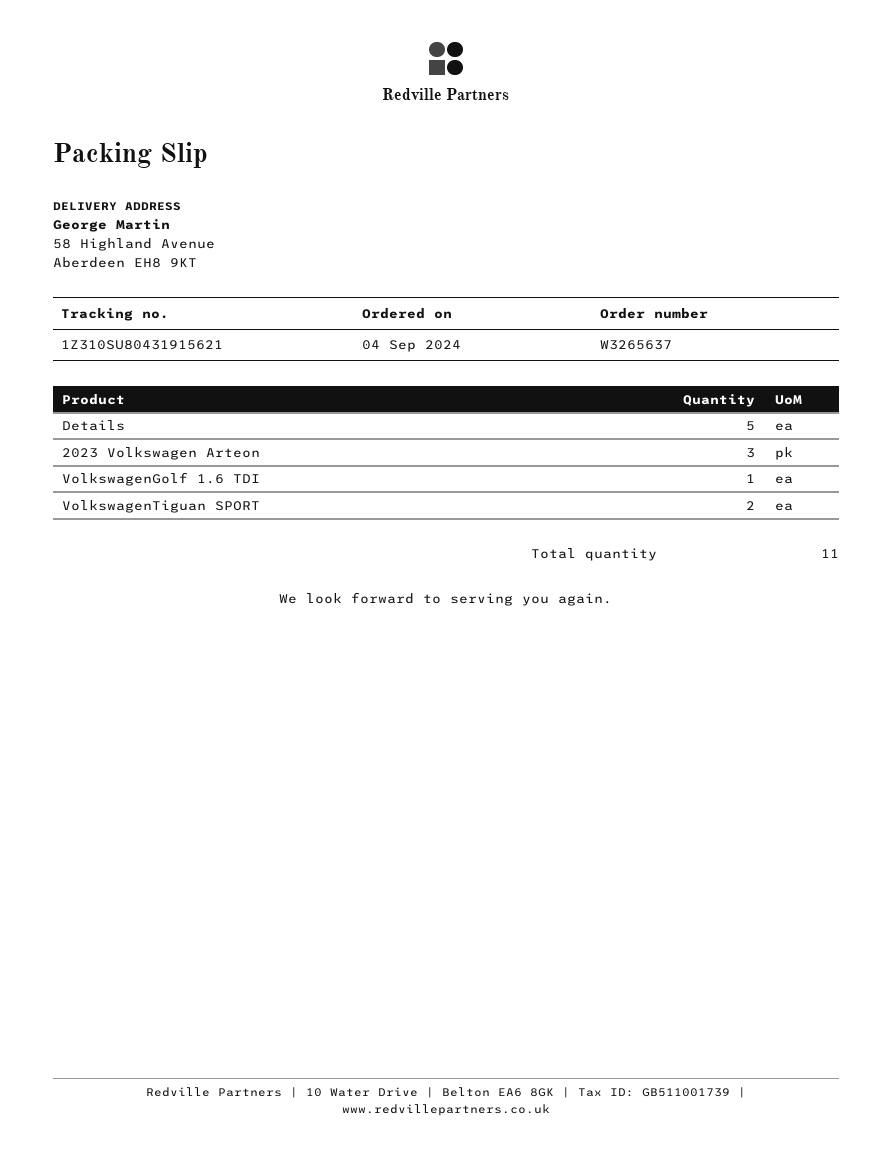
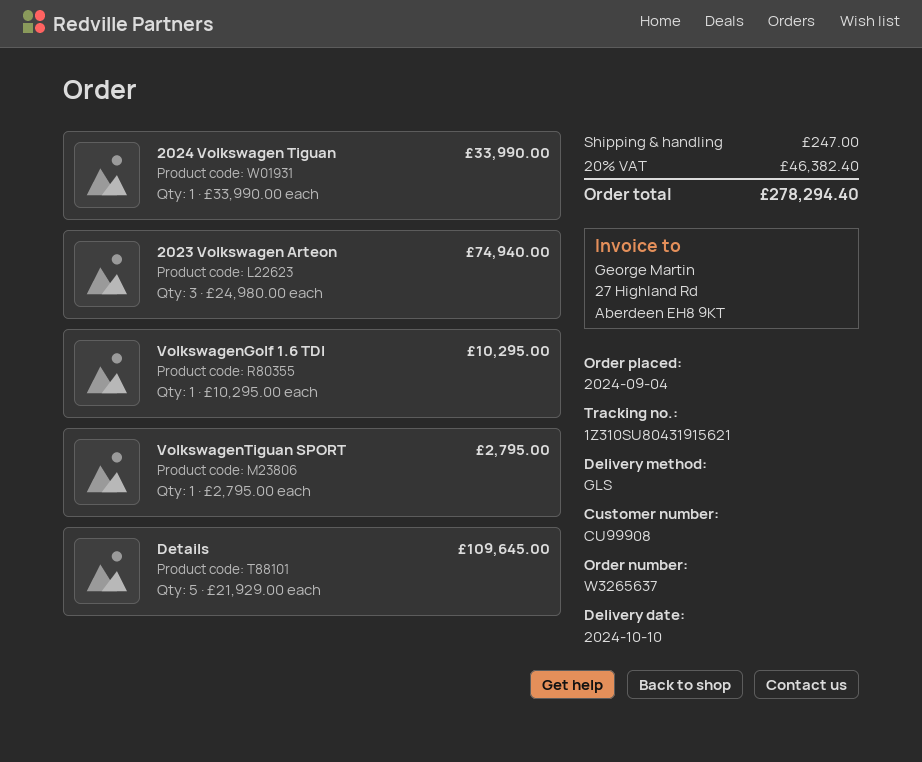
VolkswagenTiguan SPORT: 2 -> 1
2024 Volkswagen Tiguan: none -> 1

